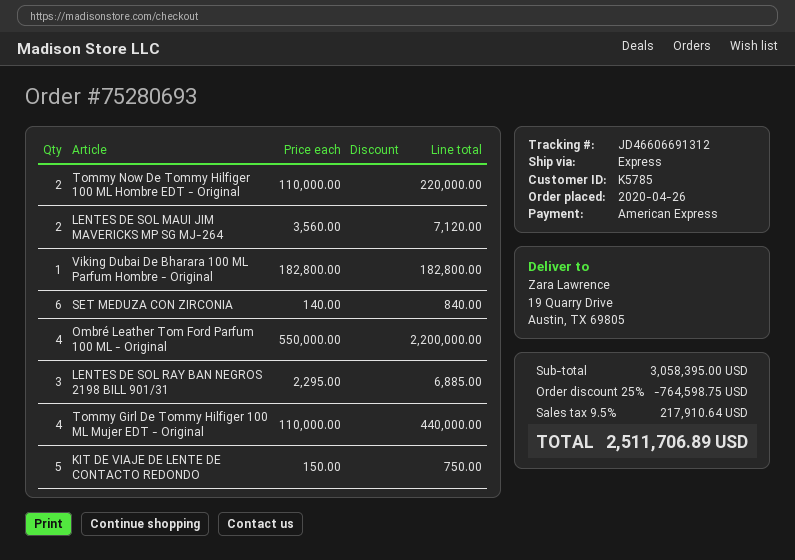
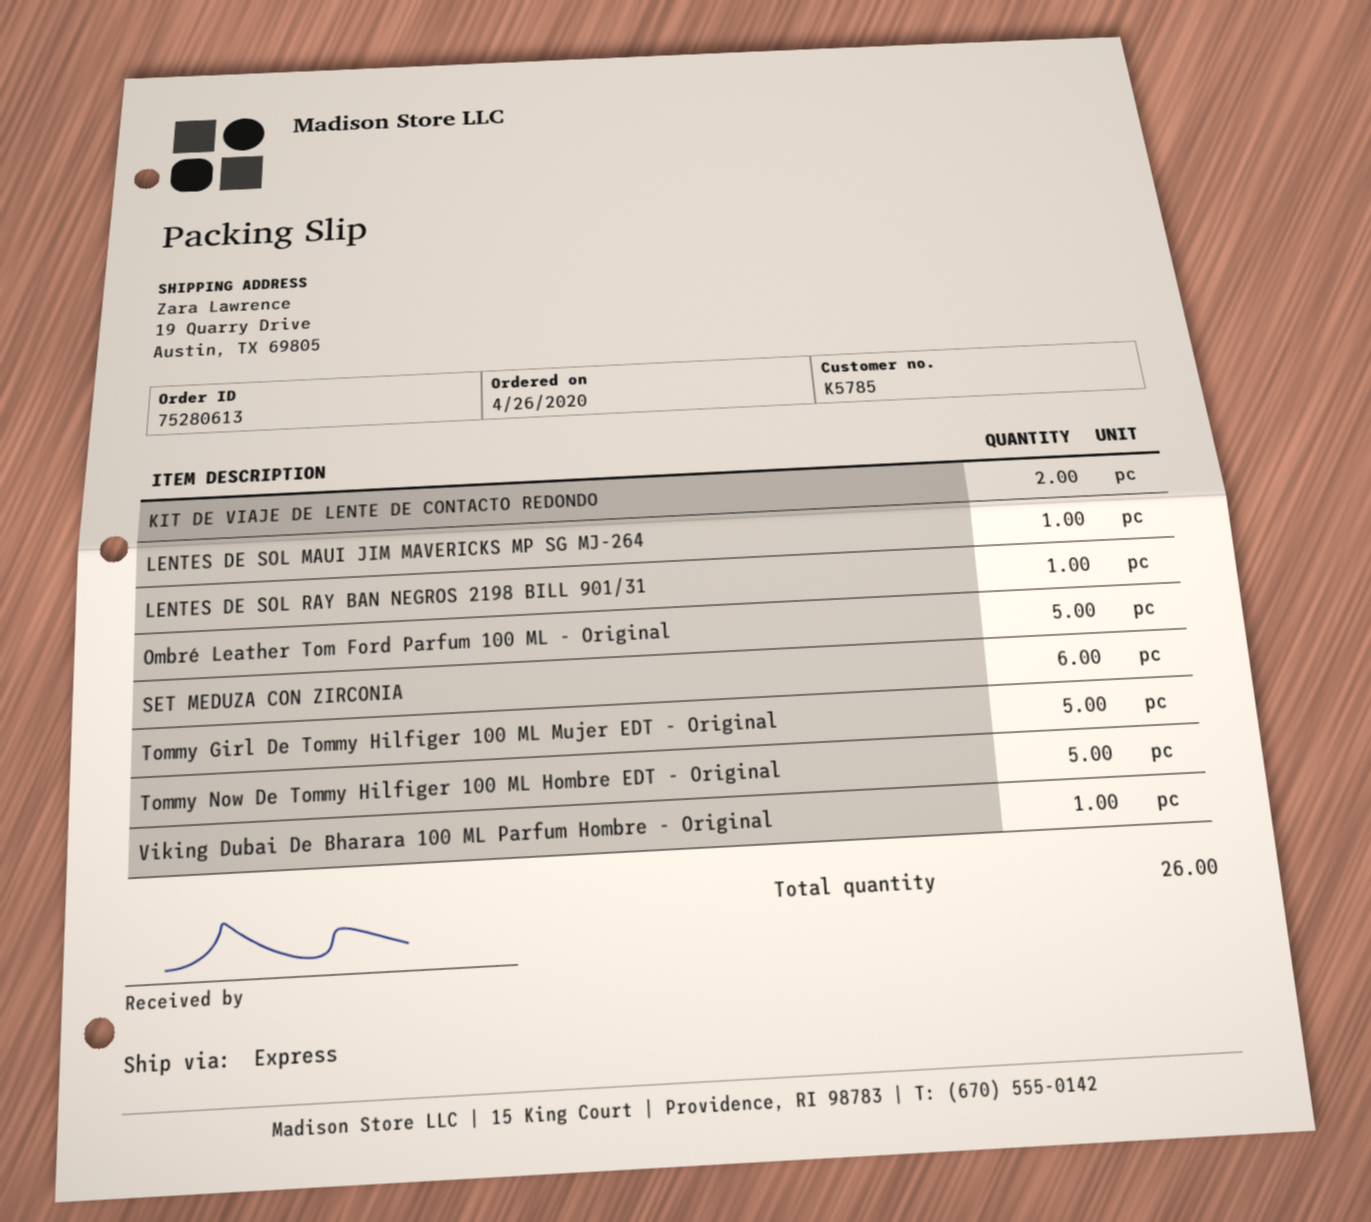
order number: 75280693 -> 75280613
Tommy Now De Tommy Hilfiger 100 ML Hombre EDT - Original: 2 -> 5
LENTES DE SOL MAUI JIM MAVERICKS MP SG MJ-264: 2 -> 1
Ombré Leather Tom Ford Parfum 100 ML - Original: 4 -> 5
LENTES DE SOL RAY BAN NEGROS 2198 BILL 901/31: 3 -> 1
Tommy Girl De Tommy Hilfiger 100 ML Mujer EDT - Original: 4 -> 5
KIT DE VIAJE DE LENTE DE CONTACTO REDONDO: 5 -> 2

